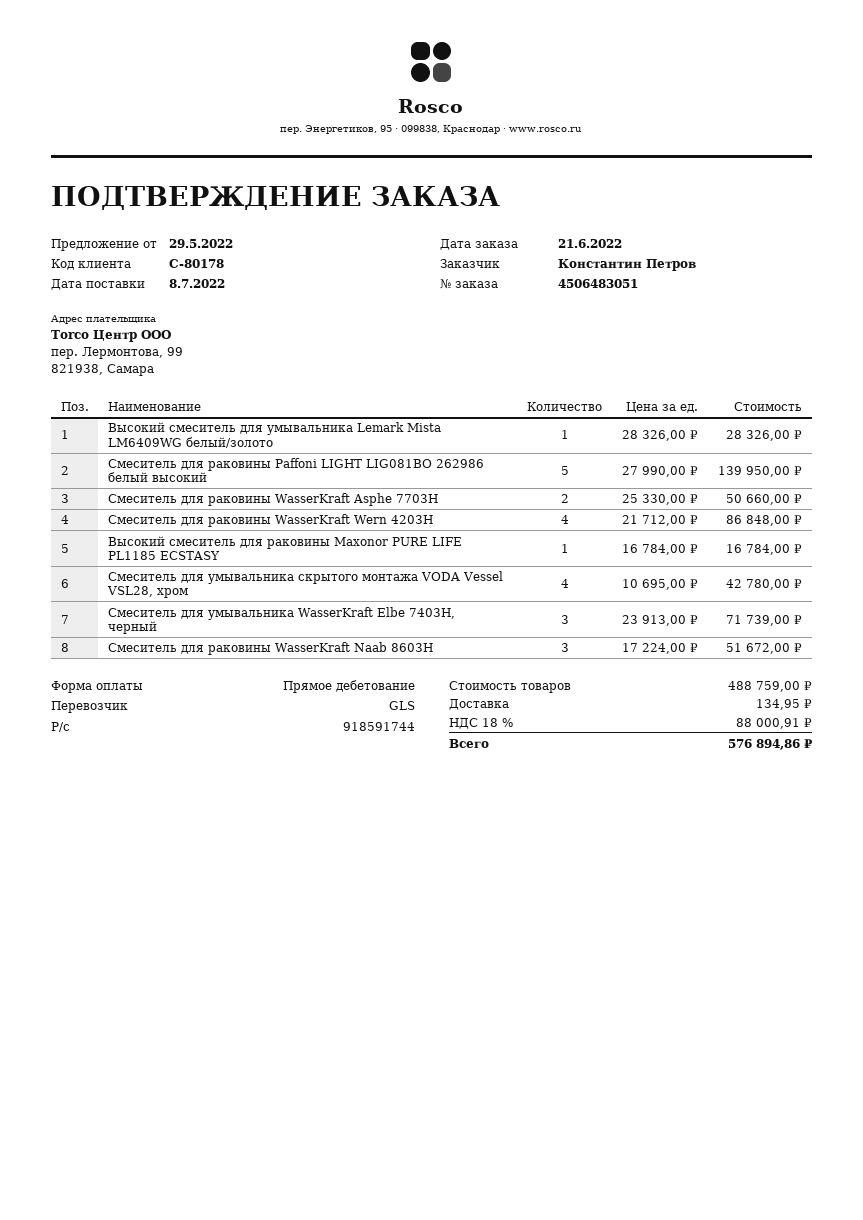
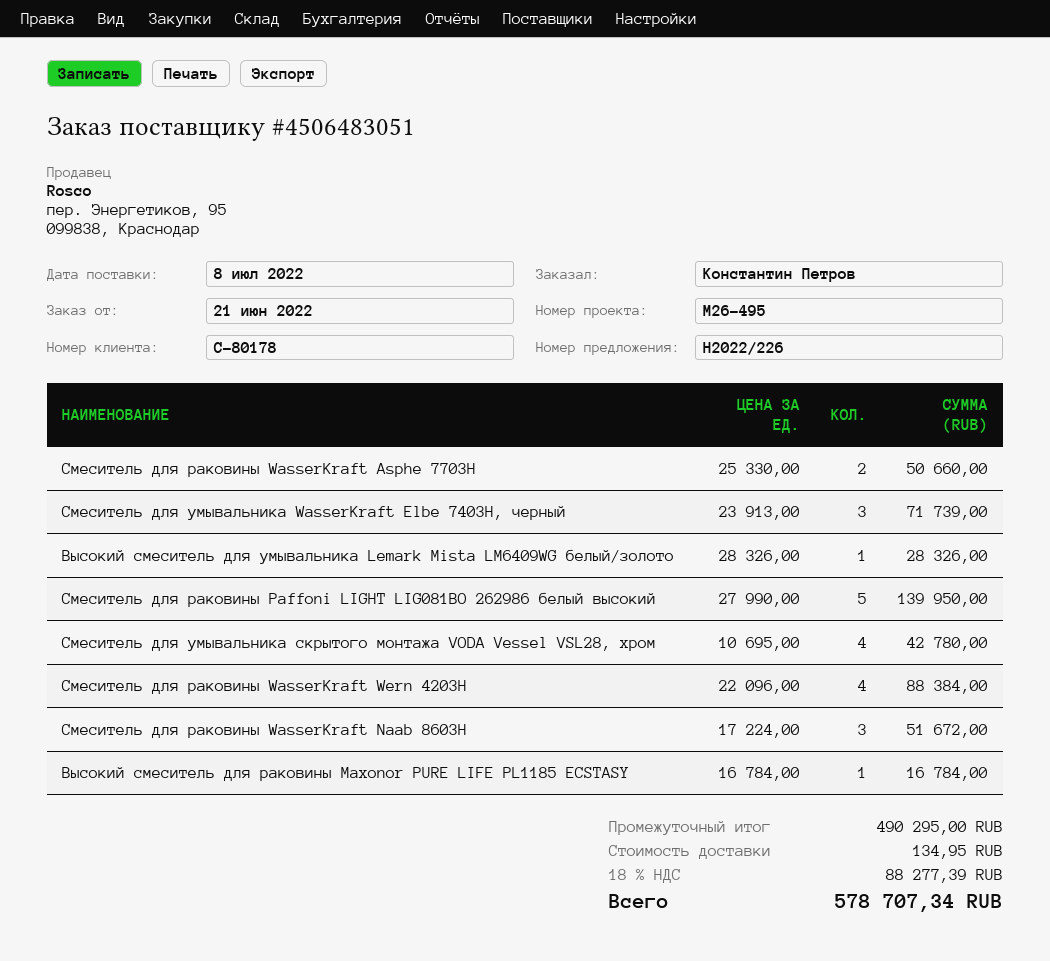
Смеситель для раковины WasserKraft Wern 4203H: 4 x 21712.00 = 86848.00 -> 4 x 22096.00 = 88384.00
subtotal: 488759.00 -> 490295.00
tax: 18% = 88000.91 -> 18% = 88277.39
total: 576894.86 -> 578707.34

